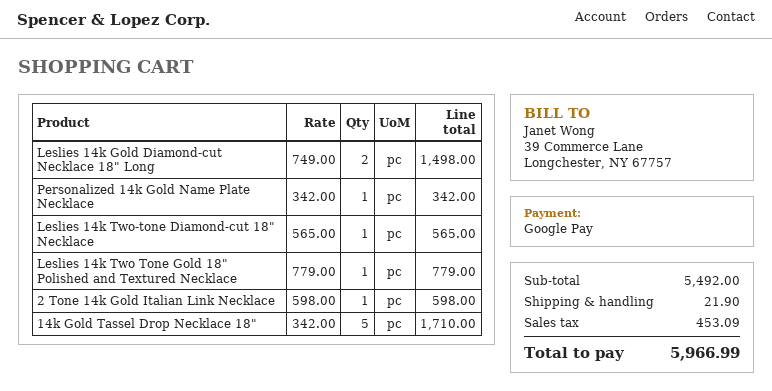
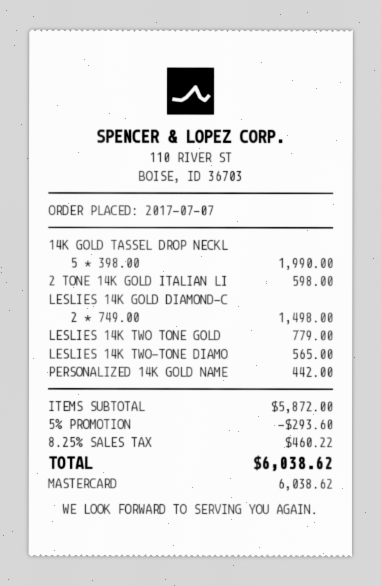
payment method: Google Pay -> Mastercard
Personalized 14k Gold Name Plate Necklace: 1 x 342.00 = 342.00 -> 1 x 442.00 = 442.00
14k Gold Tassel Drop Necklace 18": 5 x 342.00 = 1710.00 -> 5 x 398.00 = 1990.00
subtotal: 5492.00 -> 5872.00
discount: none -> 5% = 293.60
shipping: 21.90 -> none
tax: 453.09 -> 460.22
total: 5966.99 -> 6038.62

